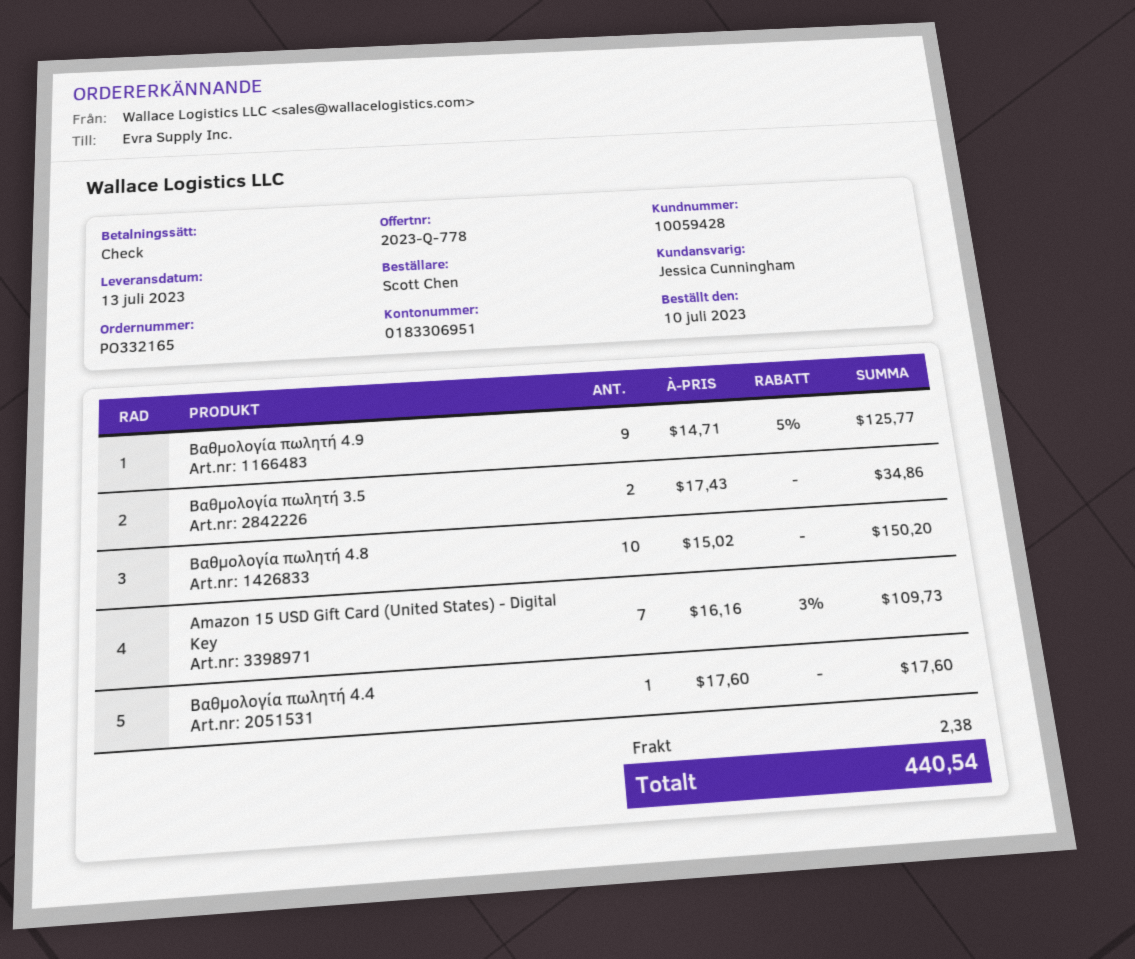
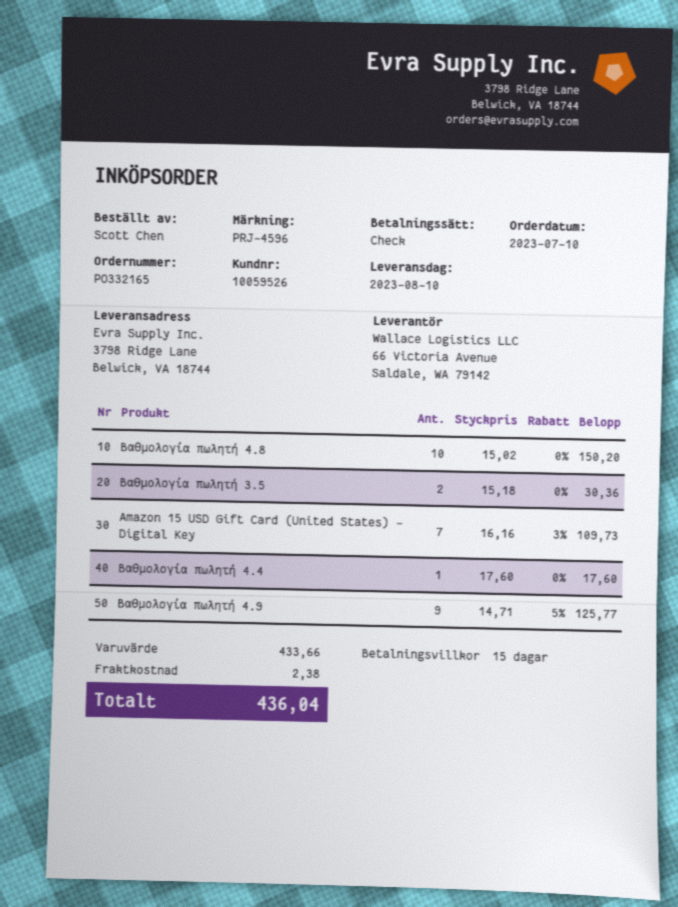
delivery date: 2023-07-13 -> 2023-08-10
customer number: 10059428 -> 10059526
Βαθμολογία πωλητή 3.5: 2 x 17.43 = 34.86 -> 2 x 15.18 = 30.36
total: 440.54 -> 436.04

